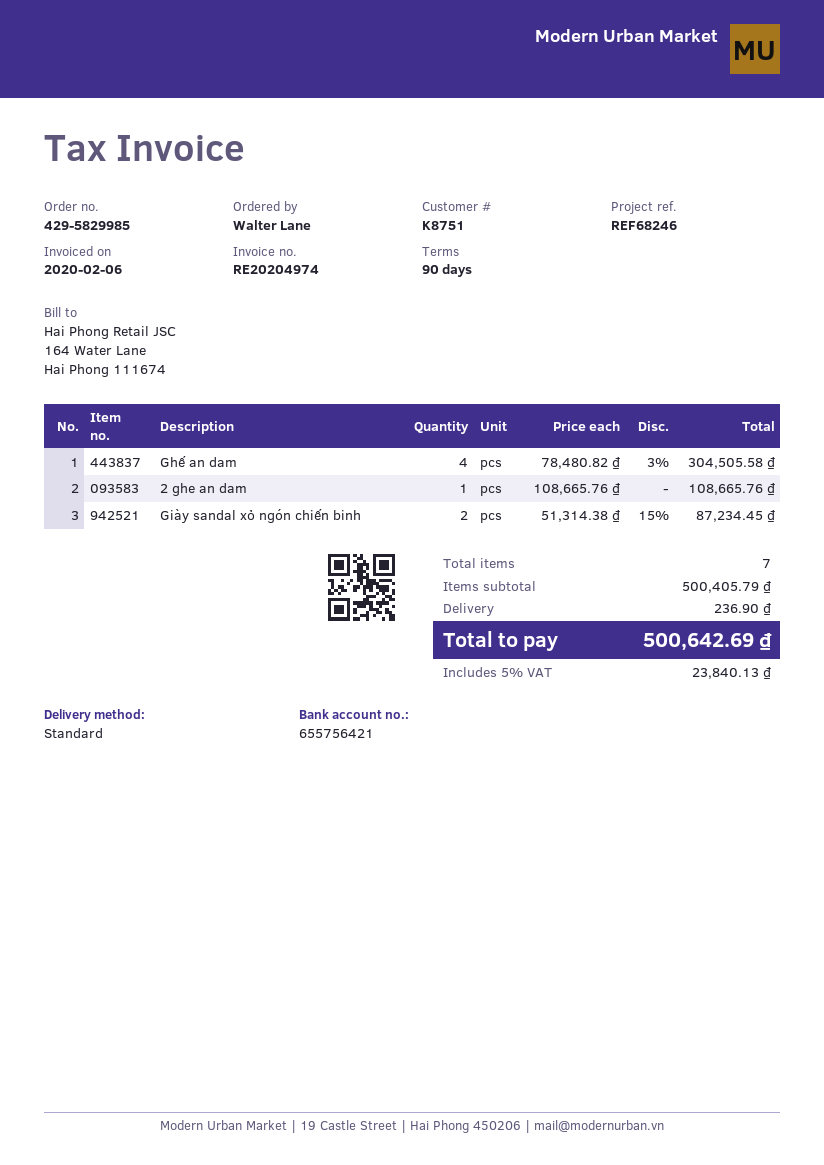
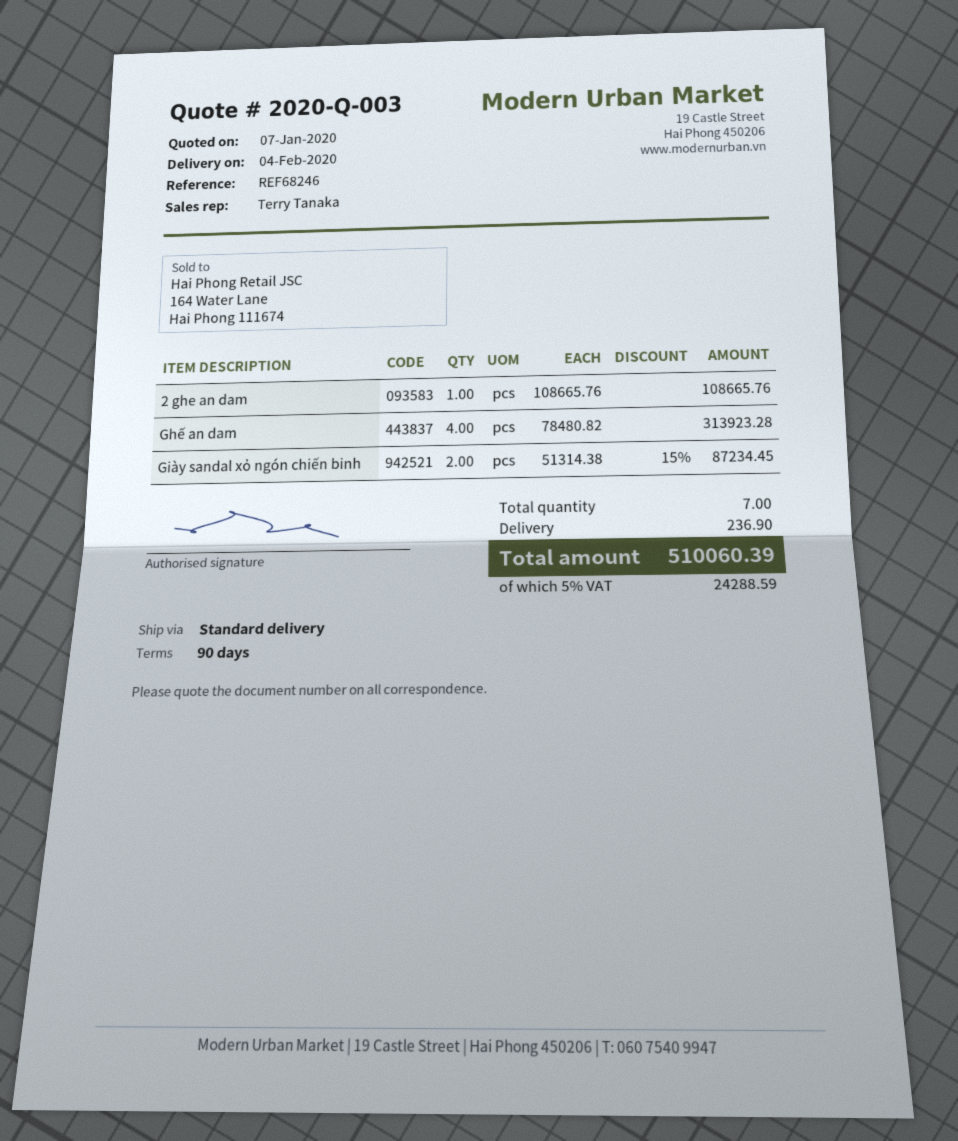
Ghế an dam: 4 x 78480.82 - 3% = 304505.58 -> 4 x 78480.82 = 313923.28
tax: 5% = 23840.13 -> 5% = 24288.59
total: 500642.69 -> 510060.39

